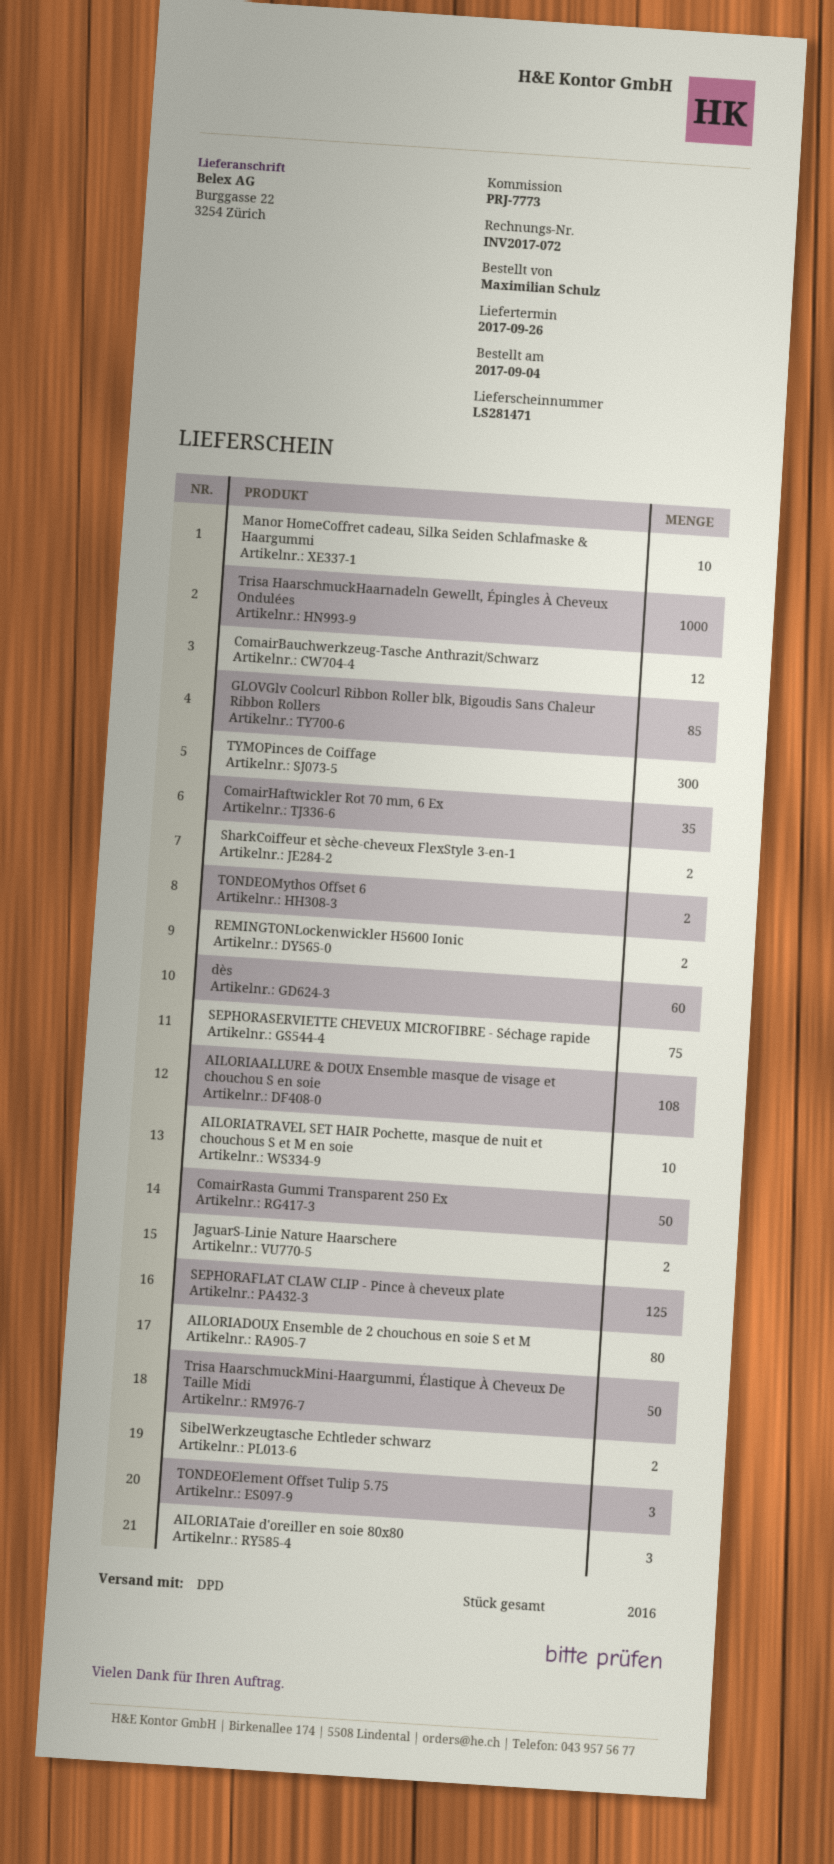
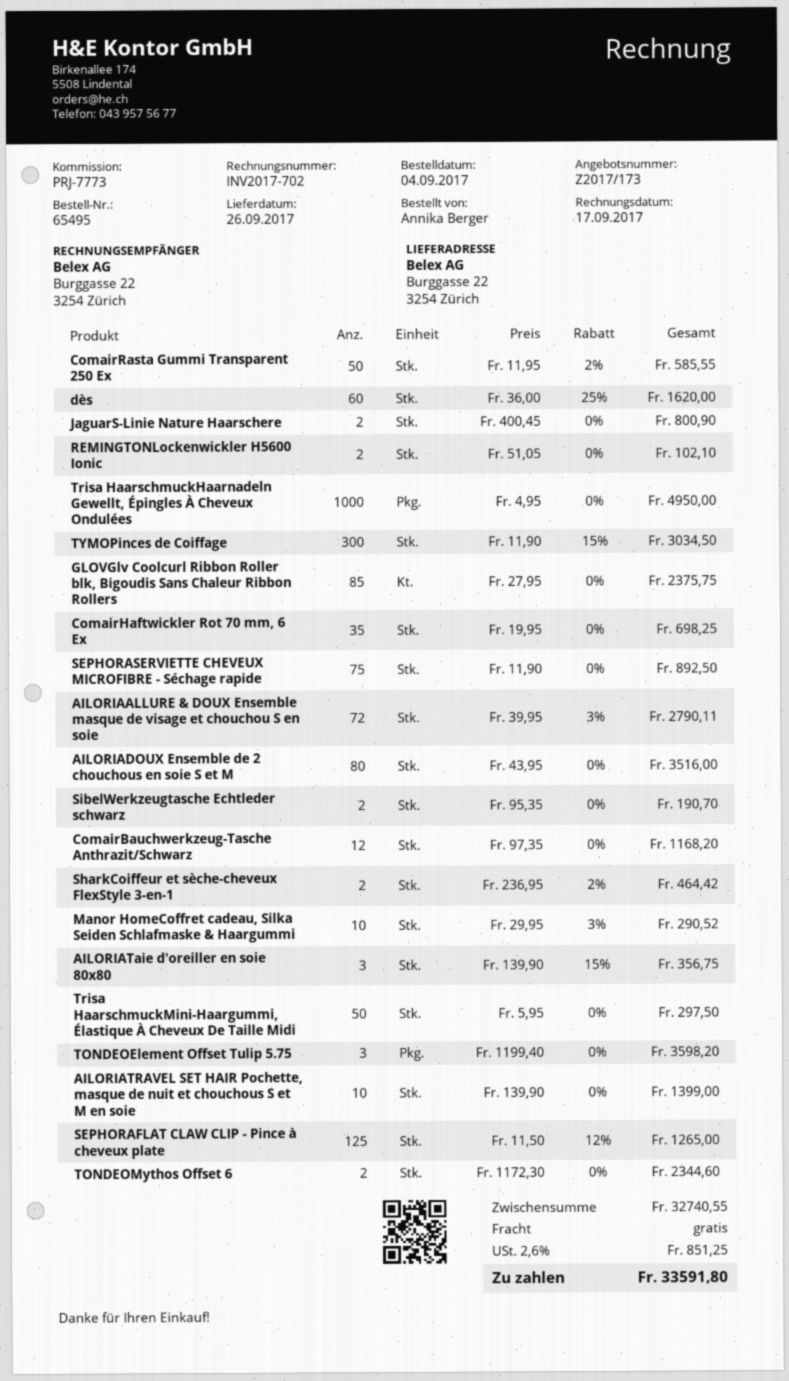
invoice number: INV2017-072 -> INV2017-702
ordered by: Maximilian Schulz -> Annika Berger
AILORIAALLURE & DOUX Ensemble masque de visage et chouchou S en soie: 108 -> 72

